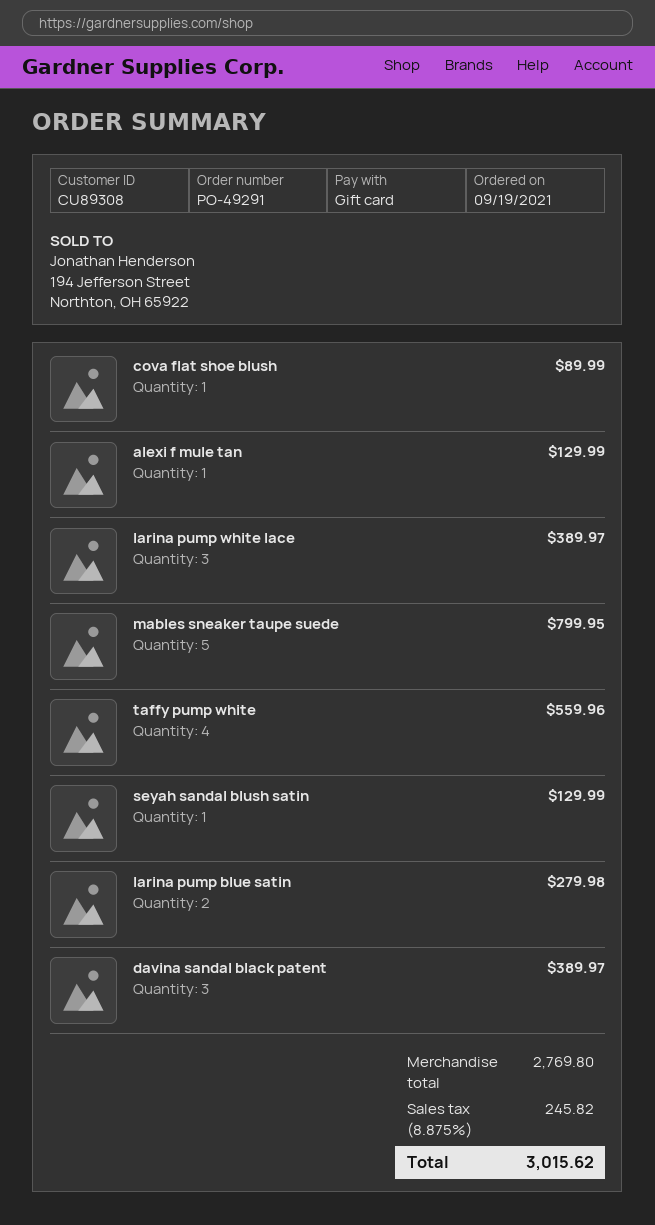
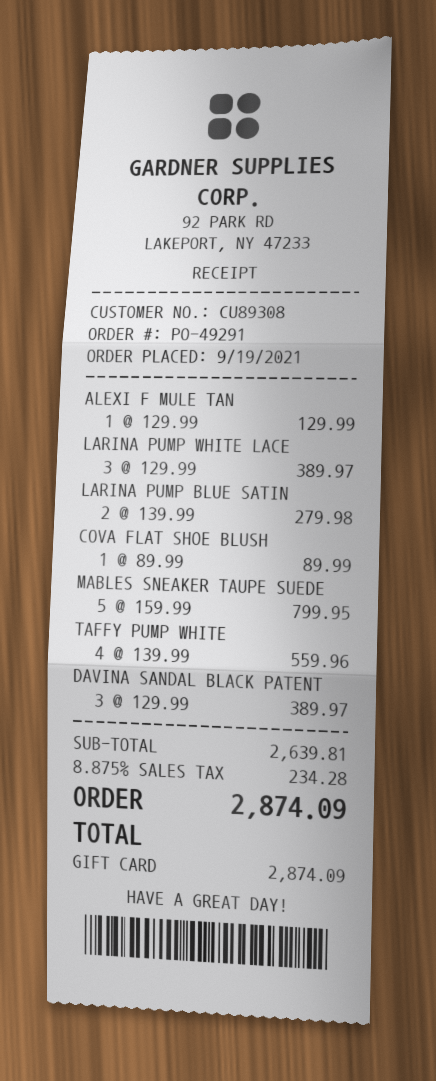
seyah sandal blush satin: 1 for 129.99 -> none
subtotal: 2769.80 -> 2639.81
tax: 8.875% = 245.82 -> 8.875% = 234.28
total: 3015.62 -> 2874.09

